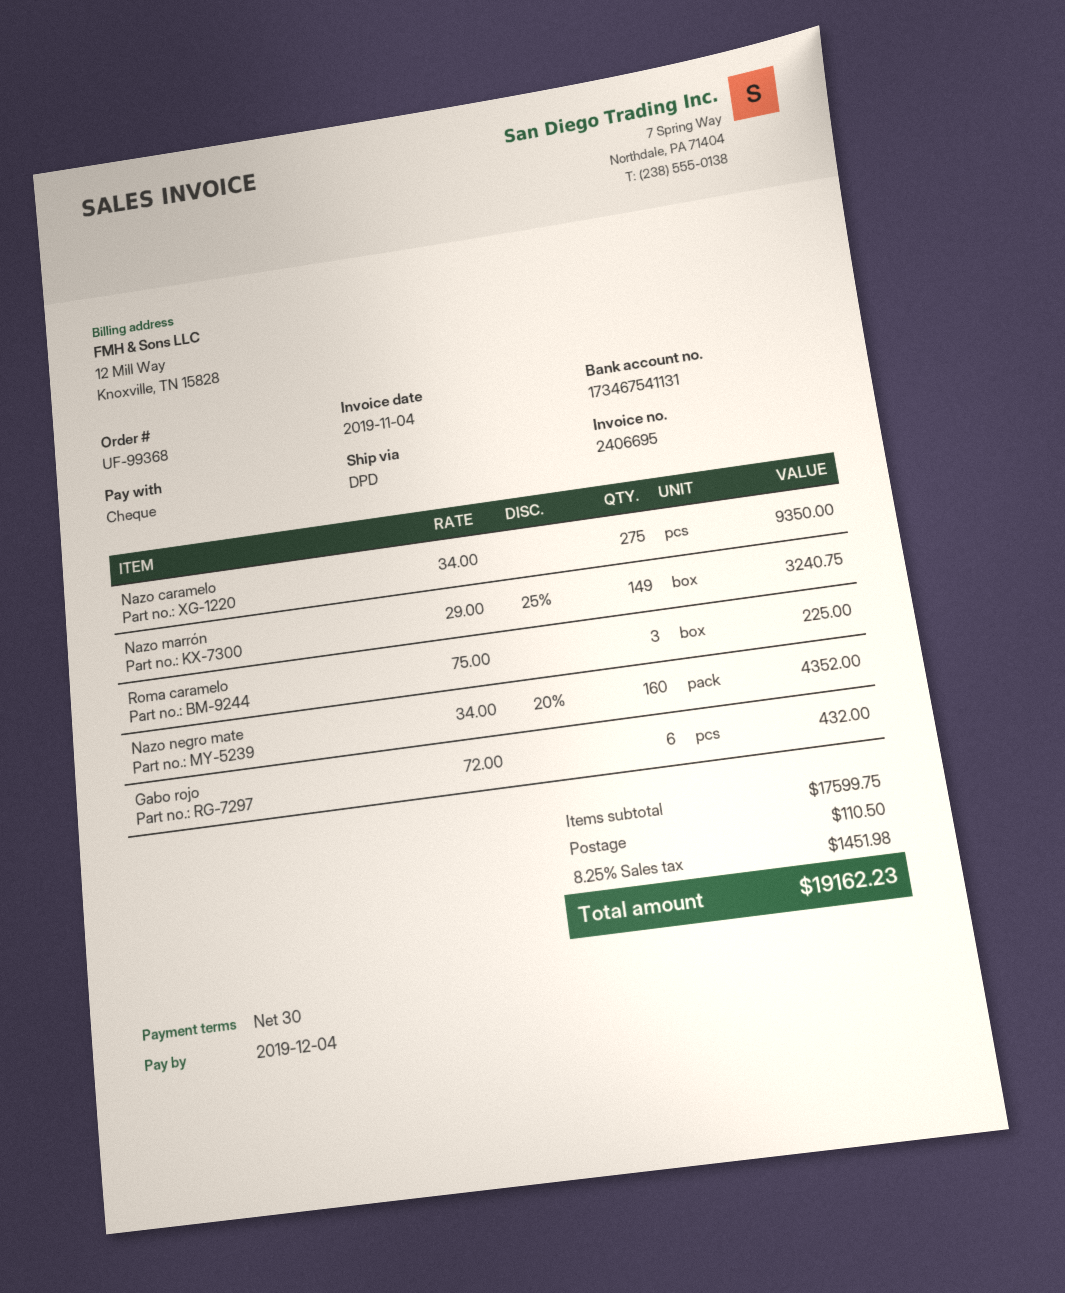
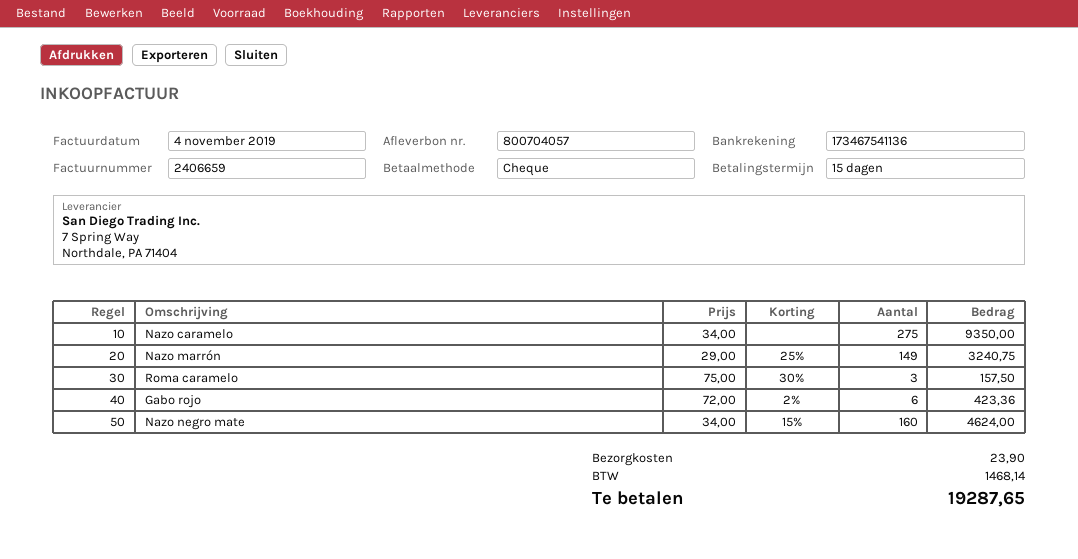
invoice number: 2406695 -> 2406659
payment terms: 30 days -> 15 days
bank account: 173467541131 -> 173467541136
Roma caramelo: 3 x 75.00 = 225.00 -> 3 x 75.00 - 30% = 157.50
Nazo negro mate: 160 x 34.00 - 20% = 4352.00 -> 160 x 34.00 - 15% = 4624.00
Gabo rojo: 6 x 72.00 = 432.00 -> 6 x 72.00 - 2% = 423.36
shipping: 110.50 -> 23.90
tax: 1451.98 -> 1468.14
total: 19162.23 -> 19287.65

